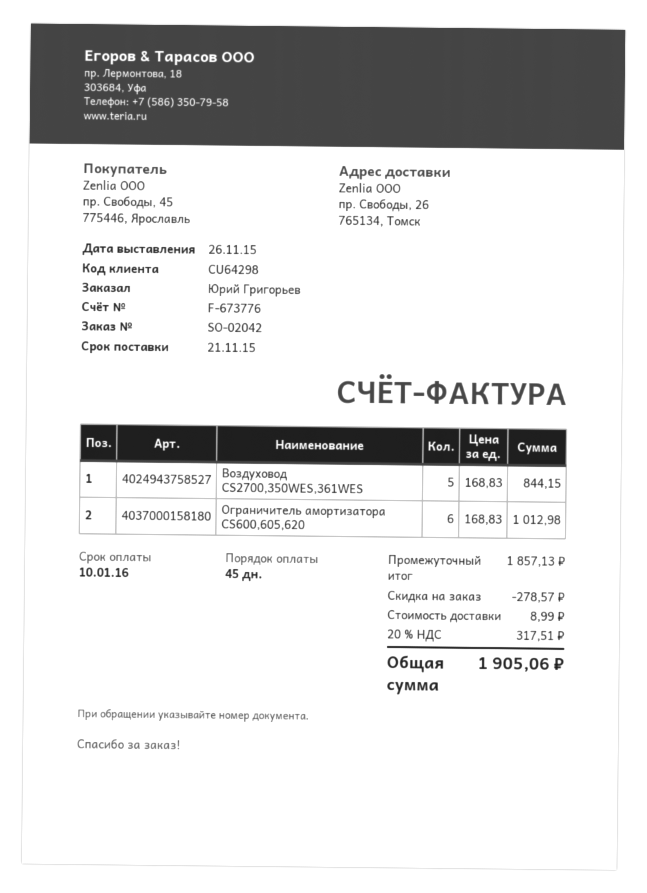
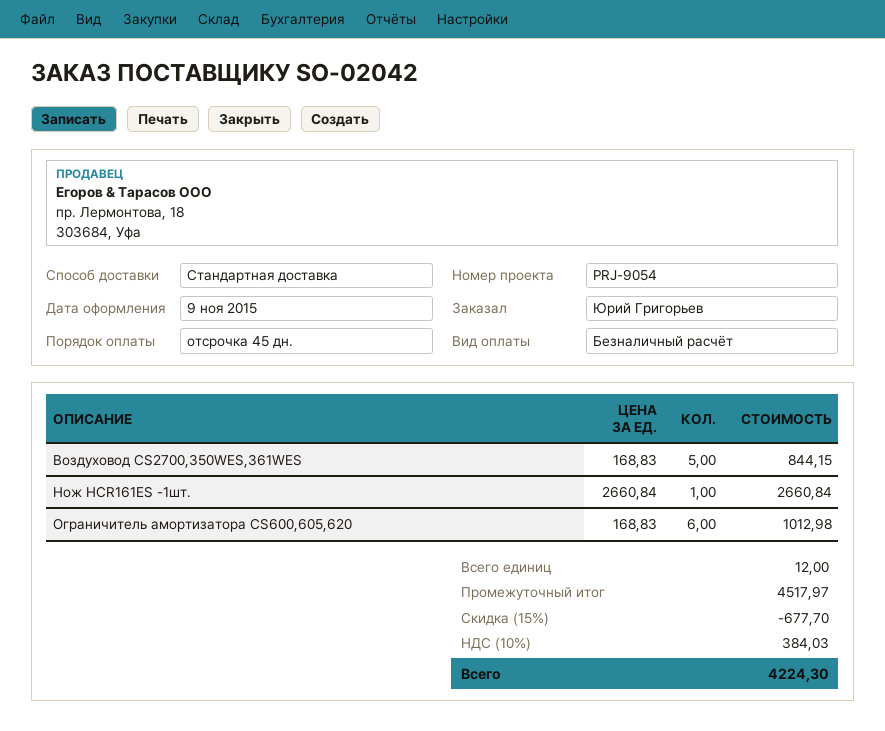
Нож HCR161ES -1шт.: none -> 1 x 2660.84 = 2660.84
subtotal: 1857.13 -> 4517.97
discount: 278.57 -> 677.70
shipping: 8.99 -> none
tax: 20% = 317.51 -> 10% = 384.03
total: 1905.06 -> 4224.30

